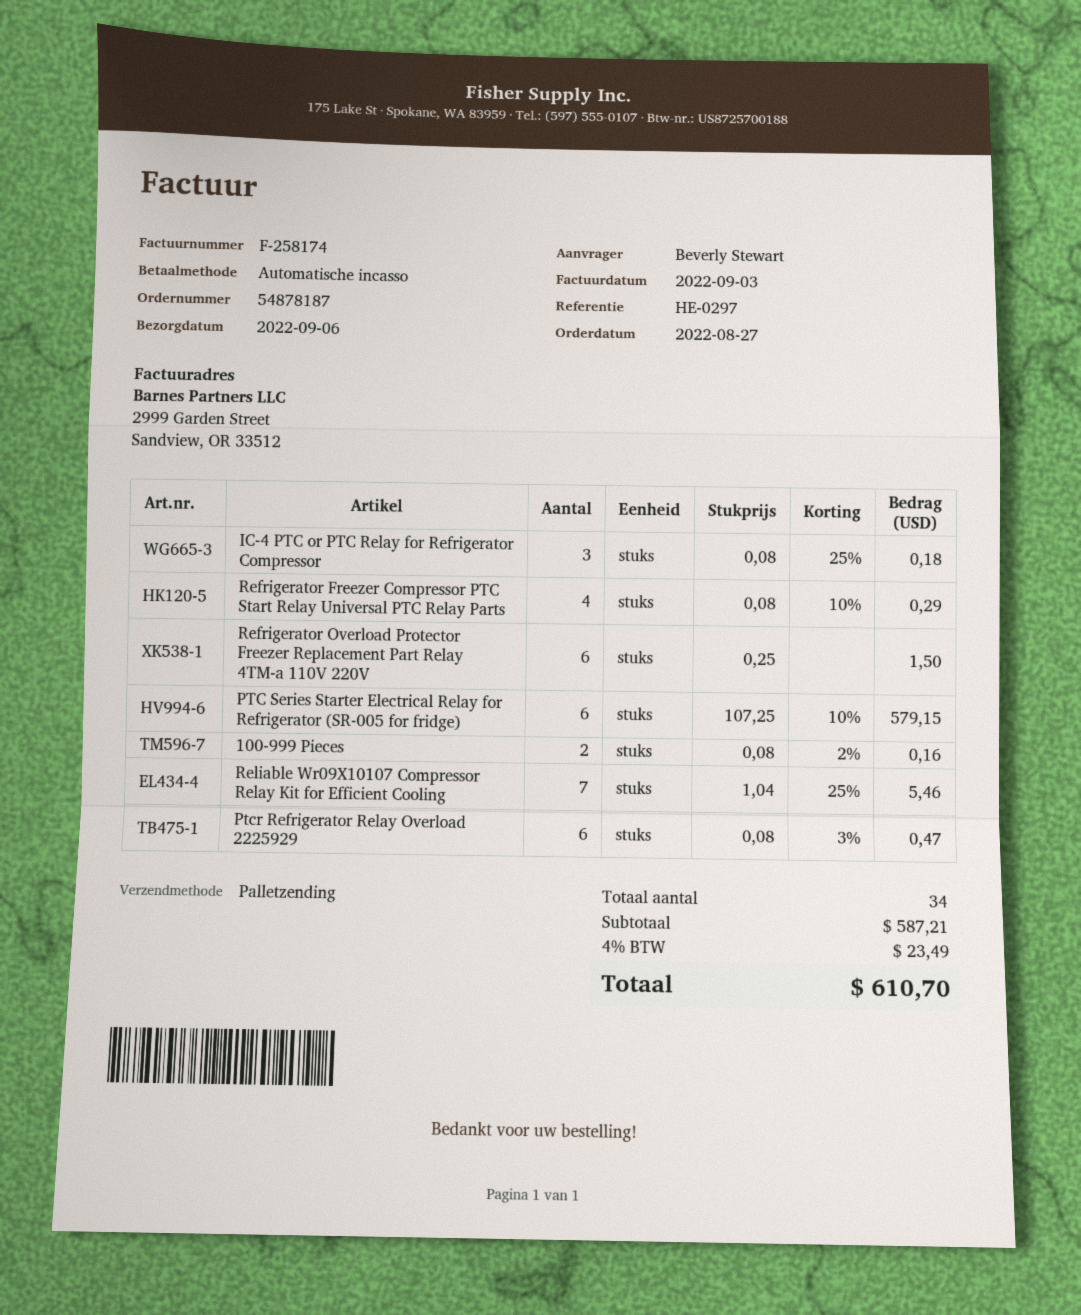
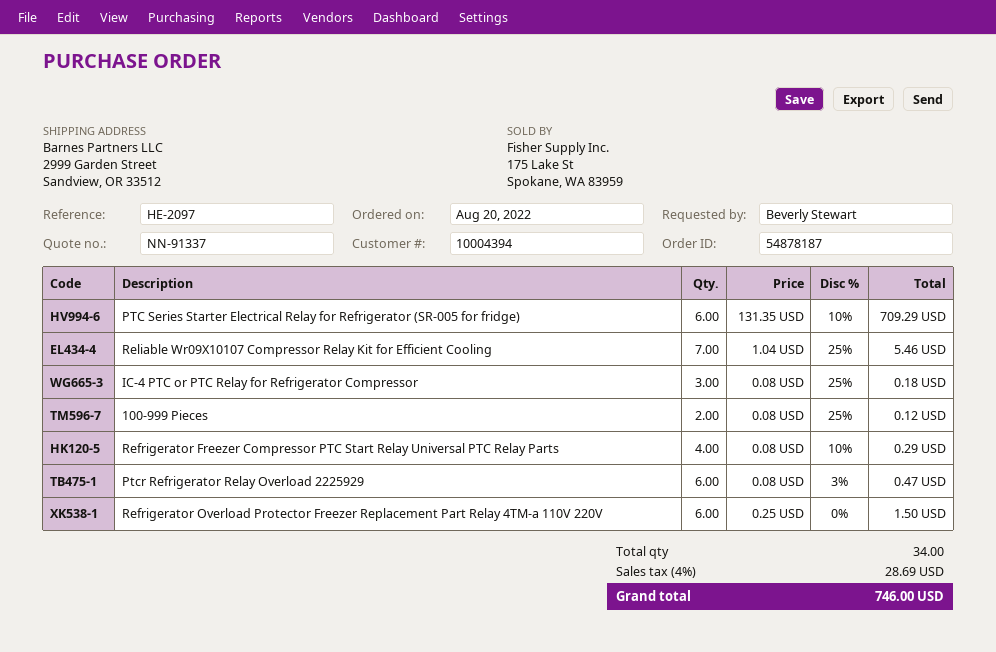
order date: 2022-08-27 -> 2022-08-20
reference: HE-0297 -> HE-2097
PTC Series Starter Electrical Relay for Refrigerator (SR-005 for fridge): 6 x 107.25 - 10% = 579.15 -> 6 x 131.35 - 10% = 709.29
100-999 Pieces: 2 x 0.08 - 2% = 0.16 -> 2 x 0.08 - 25% = 0.12
tax: 4% = 23.49 -> 4% = 28.69
total: 610.70 -> 746.00

